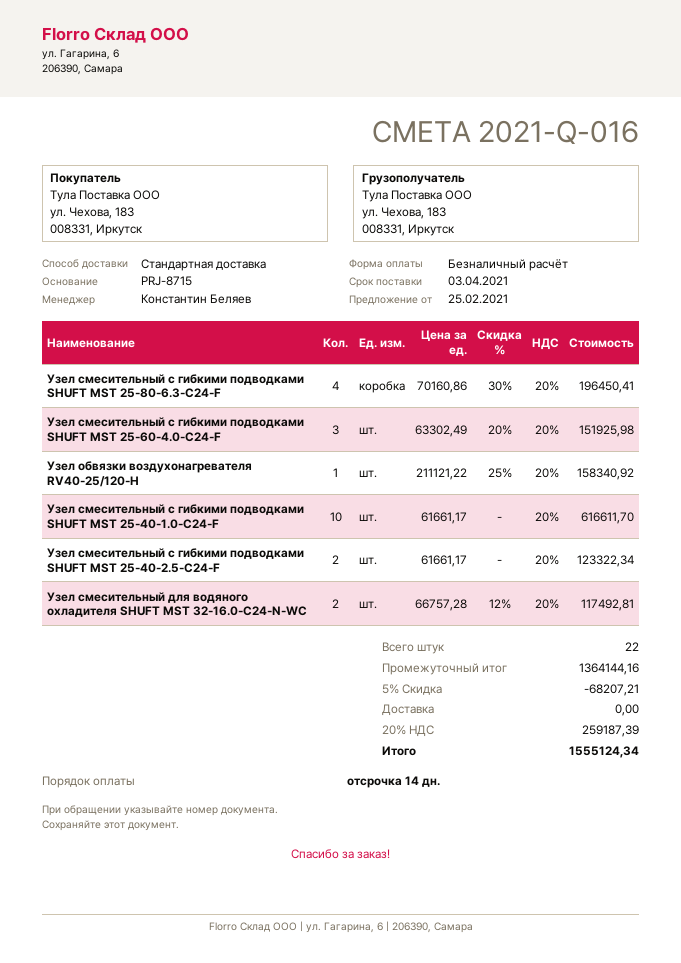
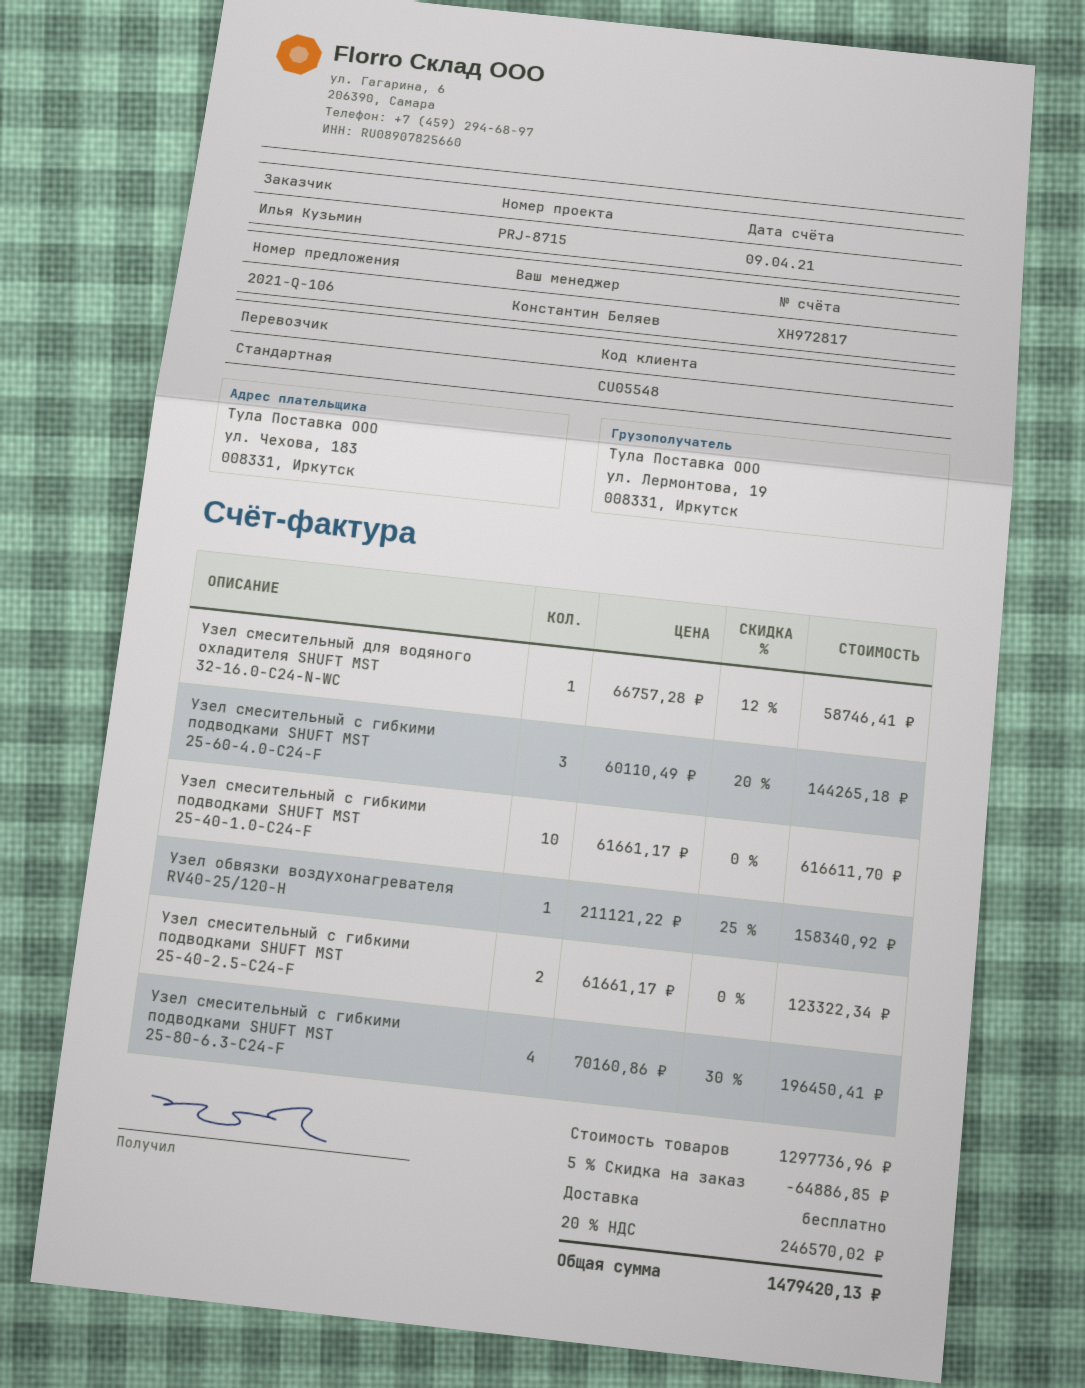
quote number: 2021-Q-016 -> 2021-Q-106
ship to: ул. Чехова, 183, 008331, Иркутск -> ул. Лермонтова, 19, 008331, Иркутск
Узел смесительный с гибкими подводками SHUFT MST 25-60-4.0-C24-F: 3 x 63302.49 - 20% = 151925.98 -> 3 x 60110.49 - 20% = 144265.18
Узел смесительный для водяного охладителя SHUFT MST 32-16.0-C24-N-WC: 2 x 66757.28 - 12% = 117492.81 -> 1 x 66757.28 - 12% = 58746.41
subtotal: 1364144.16 -> 1297736.96
discount: 5% = 68207.21 -> 5% = 64886.85
tax: 20% = 259187.39 -> 20% = 246570.02
total: 1555124.34 -> 1479420.13

